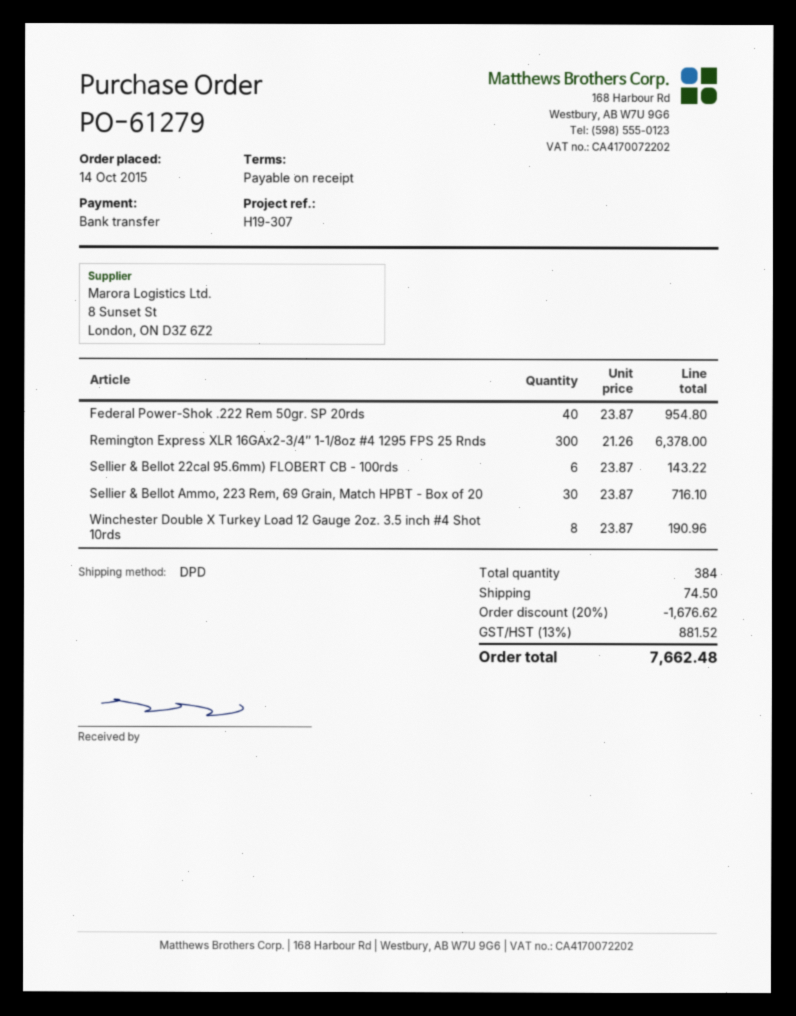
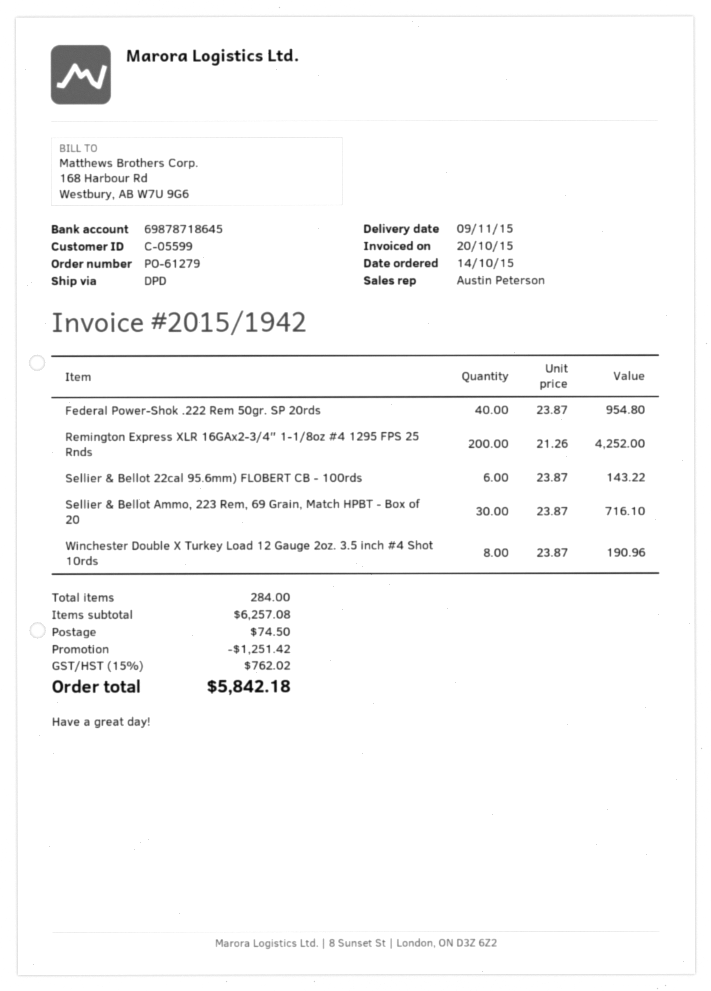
Remington Express XLR 16GAx2-3/4″ 1-1/8oz #4 1295 FPS 25 Rnds: 300 x 21.26 = 6378.00 -> 200 x 21.26 = 4252.00
total quantity: 384 -> 284
discount: 1676.62 -> 1251.42
tax: 13% = 881.52 -> 15% = 762.02
total: 7662.48 -> 5842.18

